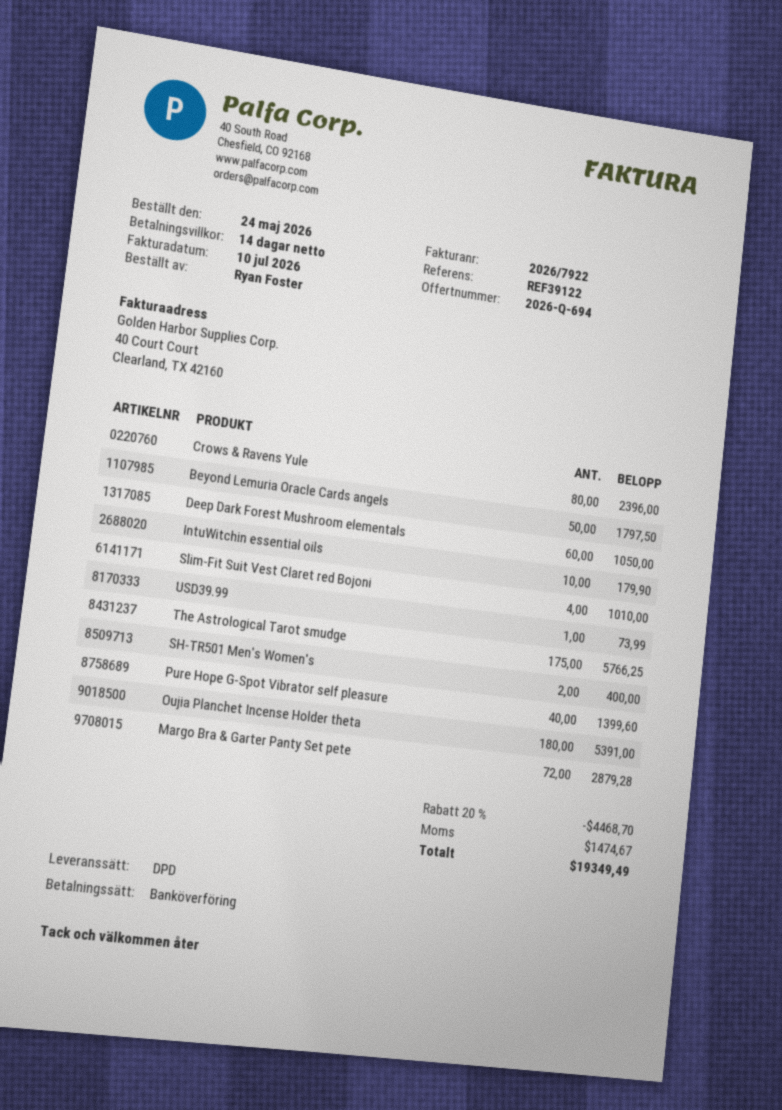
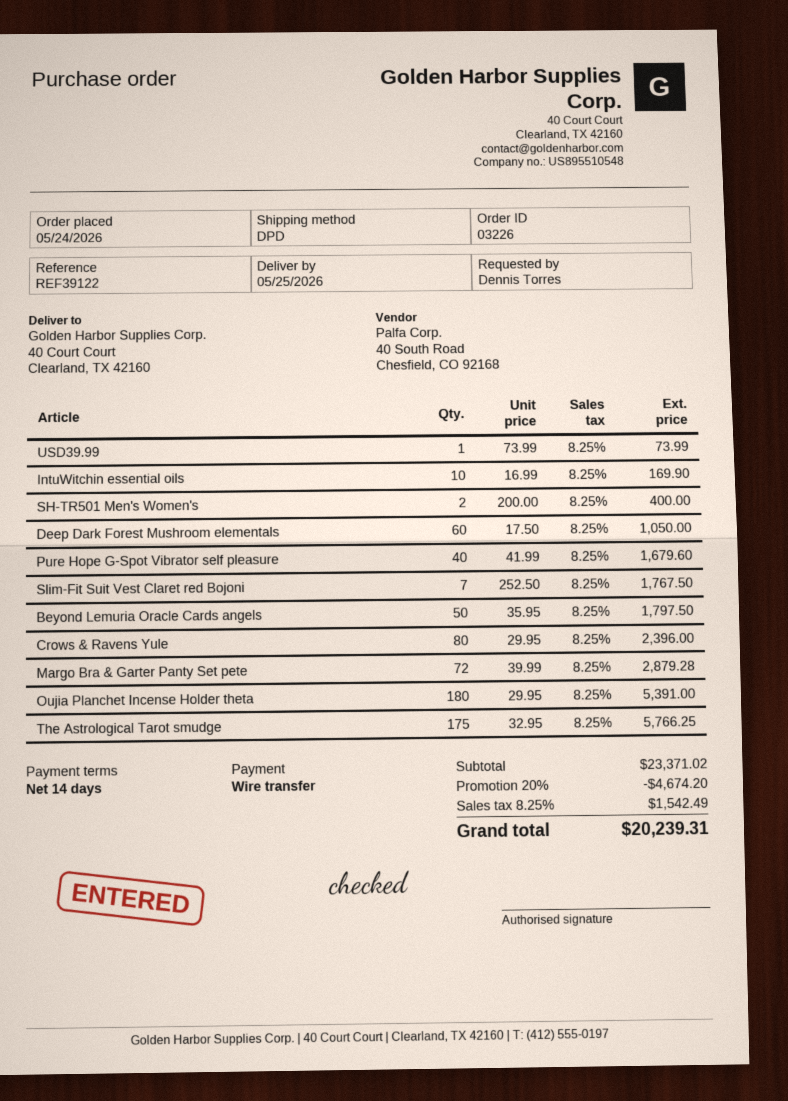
ordered by: Ryan Foster -> Dennis Torres
IntuWitchin essential oils: 10 for 179.90 -> 10 for 169.90
Slim-Fit Suit Vest Claret red Bojoni: 4 for 1010.00 -> 7 for 1767.50
Pure Hope G-Spot Vibrator self pleasure: 40 for 1399.60 -> 40 for 1679.60
discount: 20% = 4468.70 -> 20% = 4674.20
tax: 1474.67 -> 1542.49
total: 19349.49 -> 20239.31

